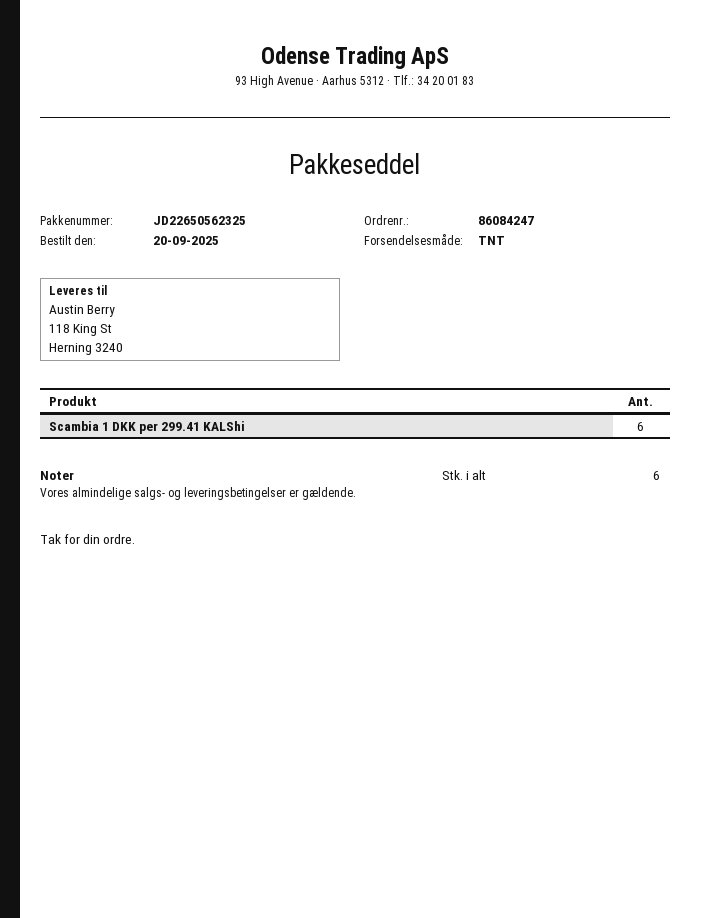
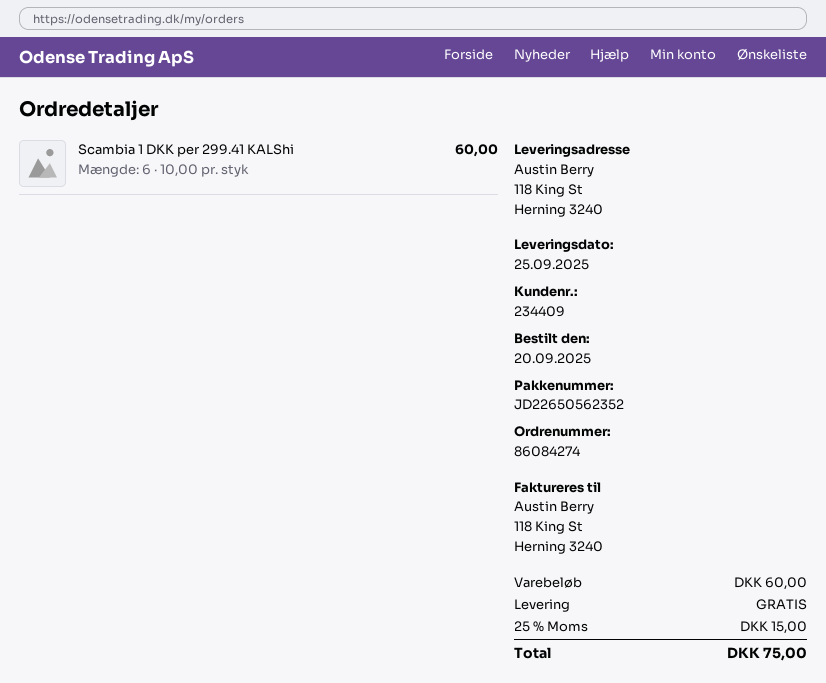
order number: 86084247 -> 86084274
tracking number: JD22650562325 -> JD22650562352

